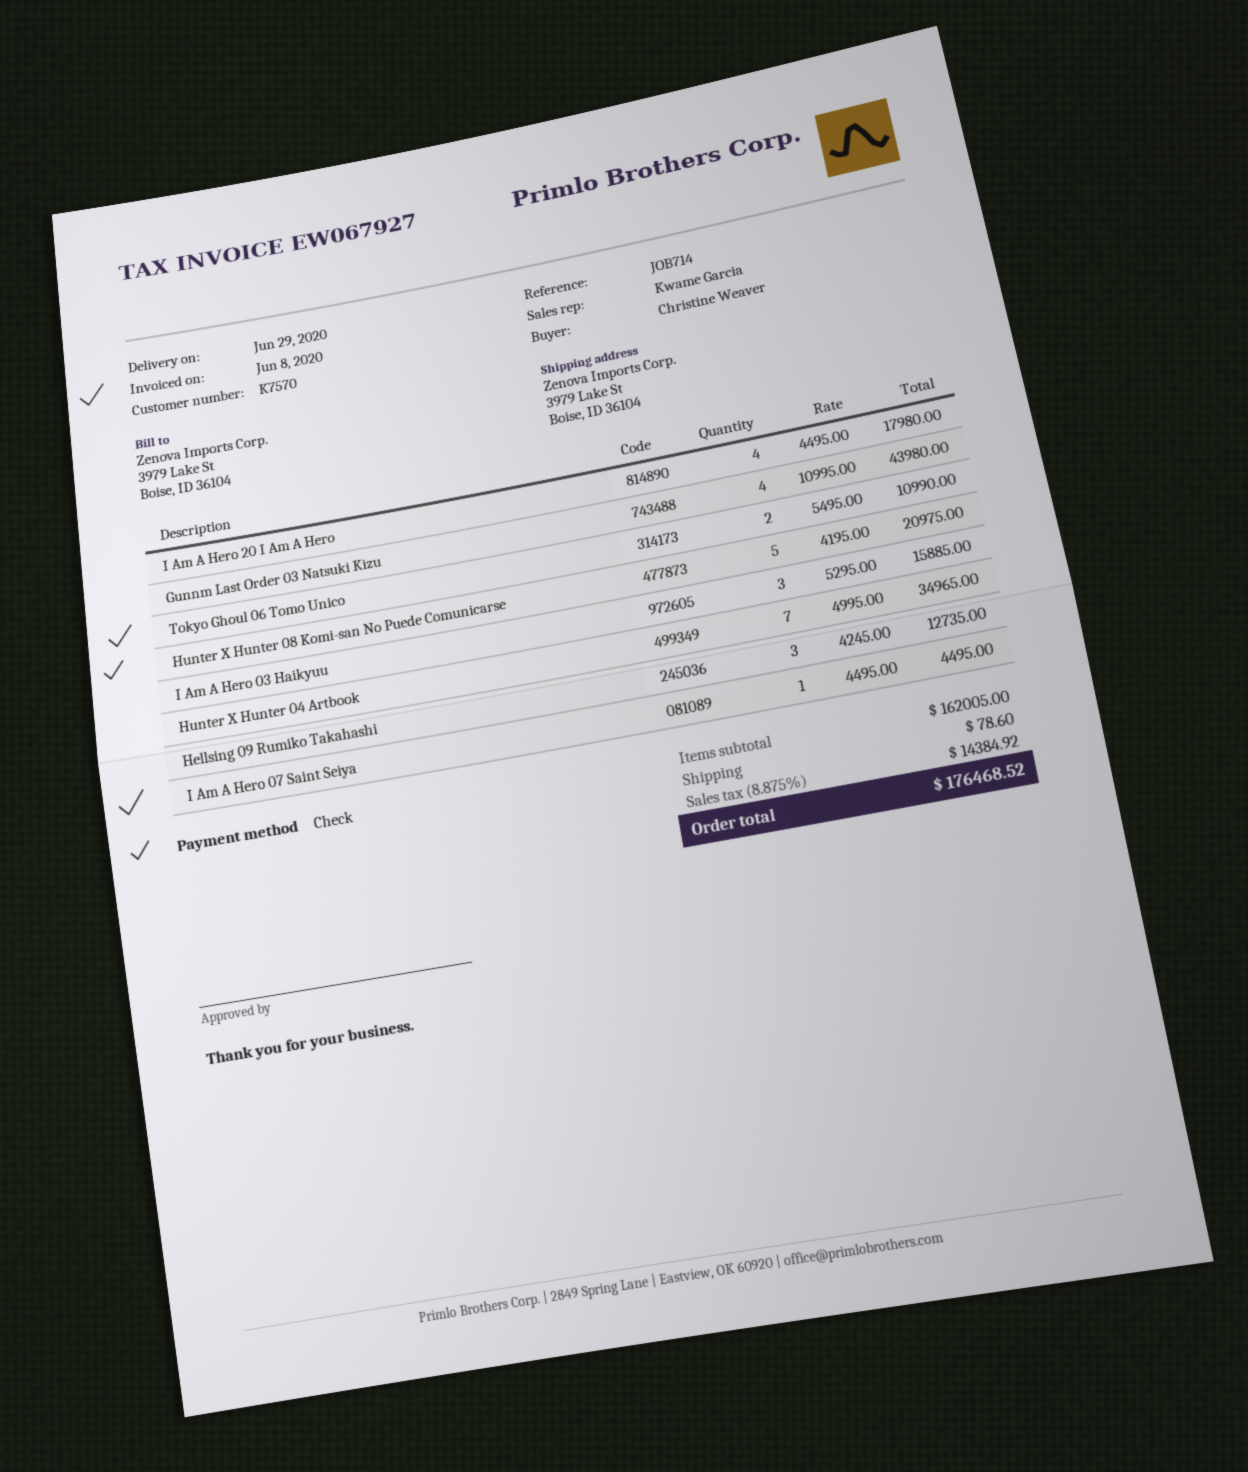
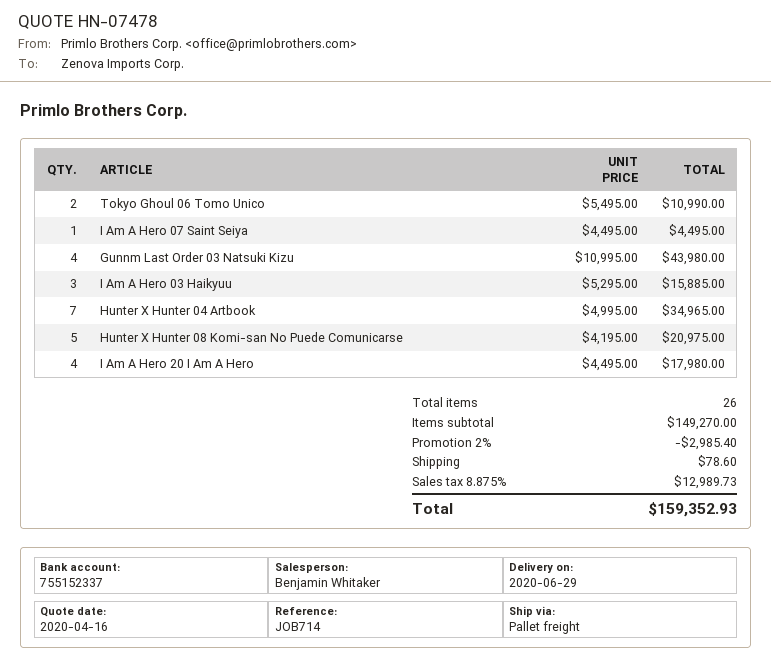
sales rep: Kwame Garcia -> Benjamin Whitaker
Hellsing 09 Rumiko Takahashi: 3 x 4245.00 = 12735.00 -> none
subtotal: 162005.00 -> 149270.00
discount: none -> 2% = 2985.40
tax: 8.875% = 14384.92 -> 8.875% = 12989.73
total: 176468.52 -> 159352.93

